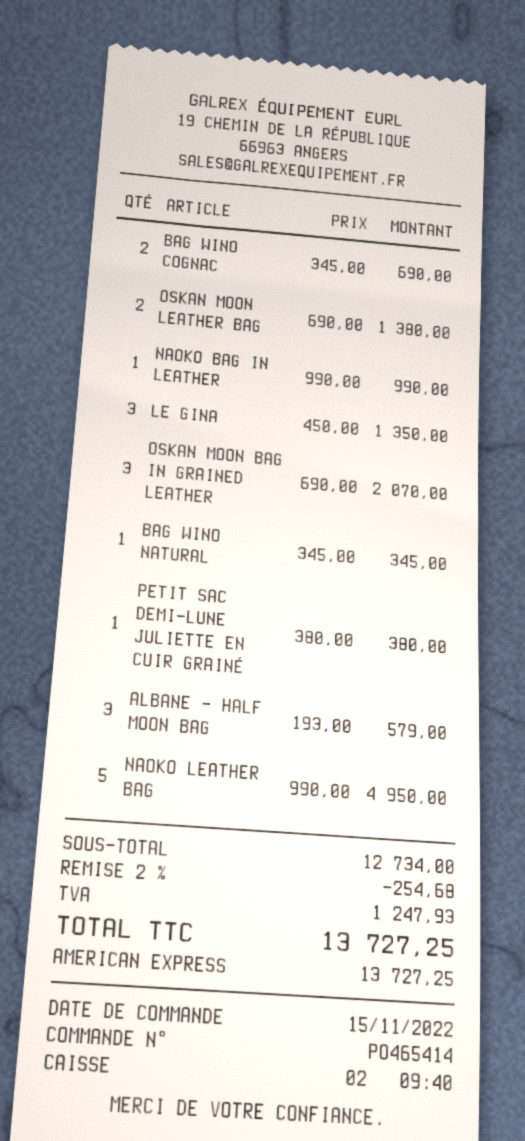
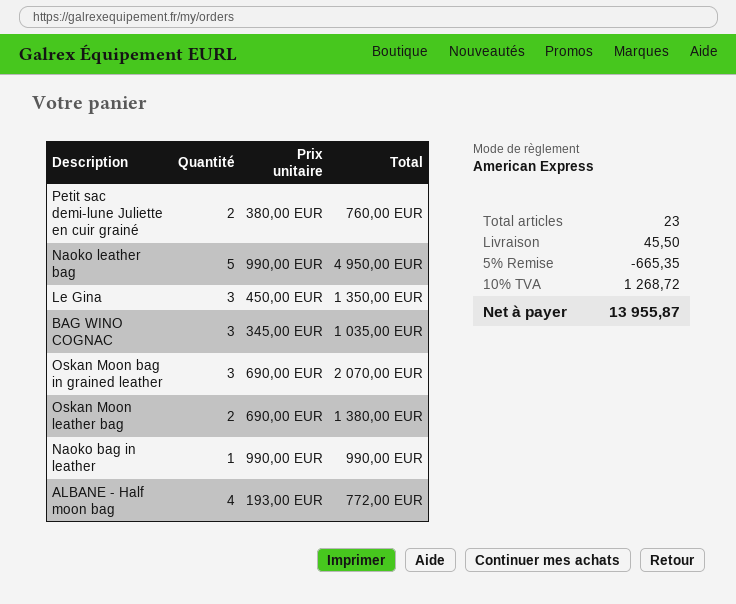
BAG WINO COGNAC: 2 x 345.00 = 690.00 -> 3 x 345.00 = 1035.00
BAG WINO NATURAL: 1 x 345.00 = 345.00 -> none
PETIT SAC DEMI-LUNE JULIETTE EN CUIR GRAINÉ: 1 x 380.00 = 380.00 -> 2 x 380.00 = 760.00
ALBANE - HALF MOON BAG: 3 x 193.00 = 579.00 -> 4 x 193.00 = 772.00
discount: 2% = 254.68 -> 5% = 665.35
shipping: none -> 45.50
tax: 1247.93 -> 1268.72
total: 13727.25 -> 13955.87

